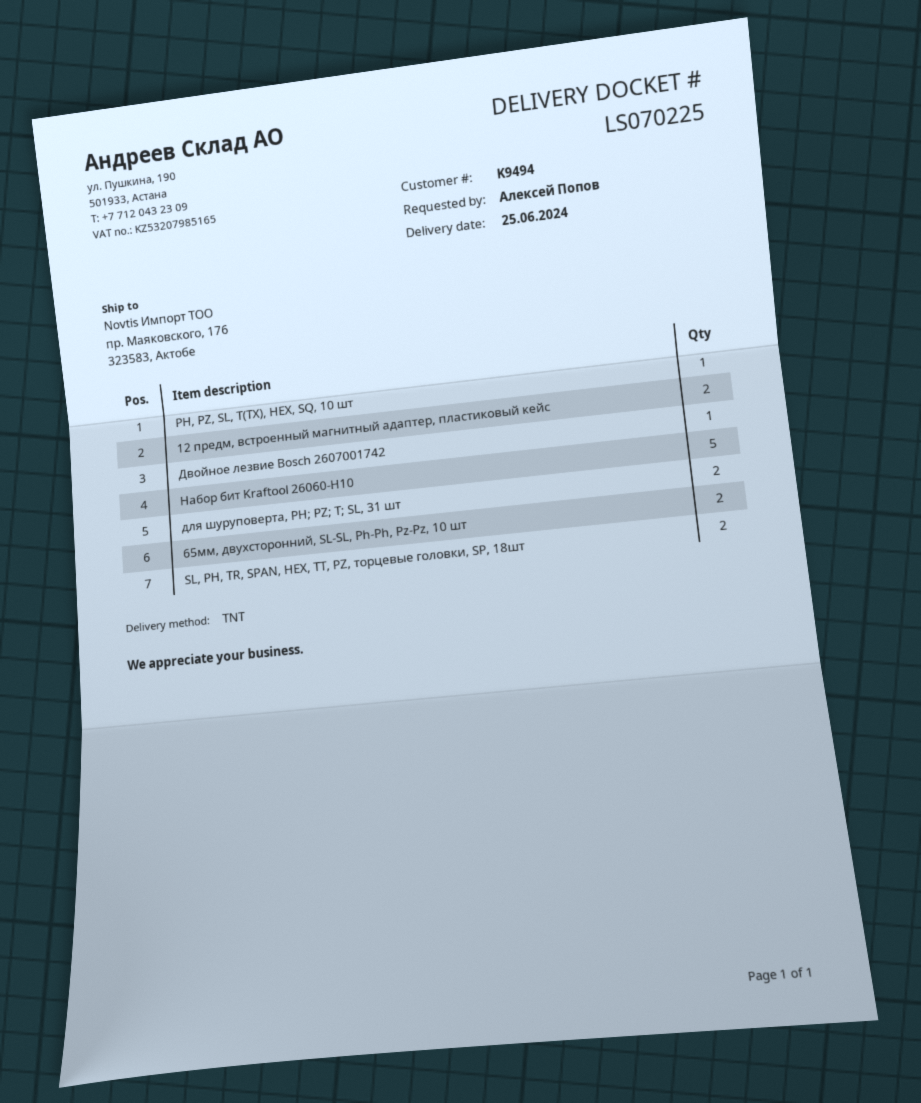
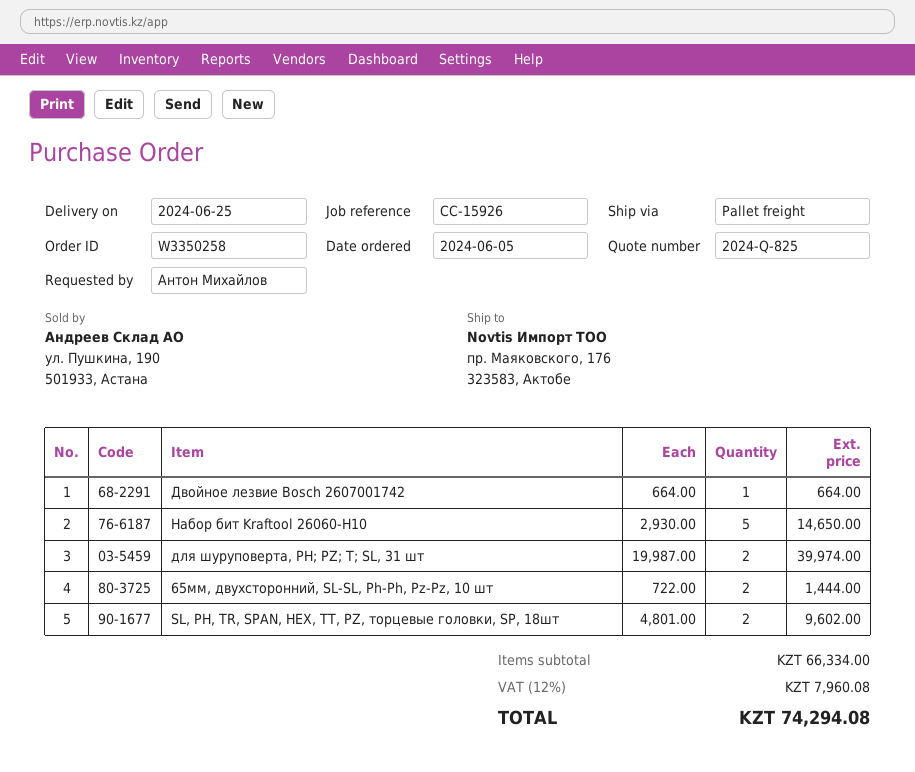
ordered by: Алексей Попов -> Антон Михайлов
shipping method: TNT -> pallet freight
PH, PZ, SL, T(TX), HEX, SQ, 10 шт: 1 -> none
12 предм, встроенный магнитный адаптер, пластиковый кейс: 2 -> none

